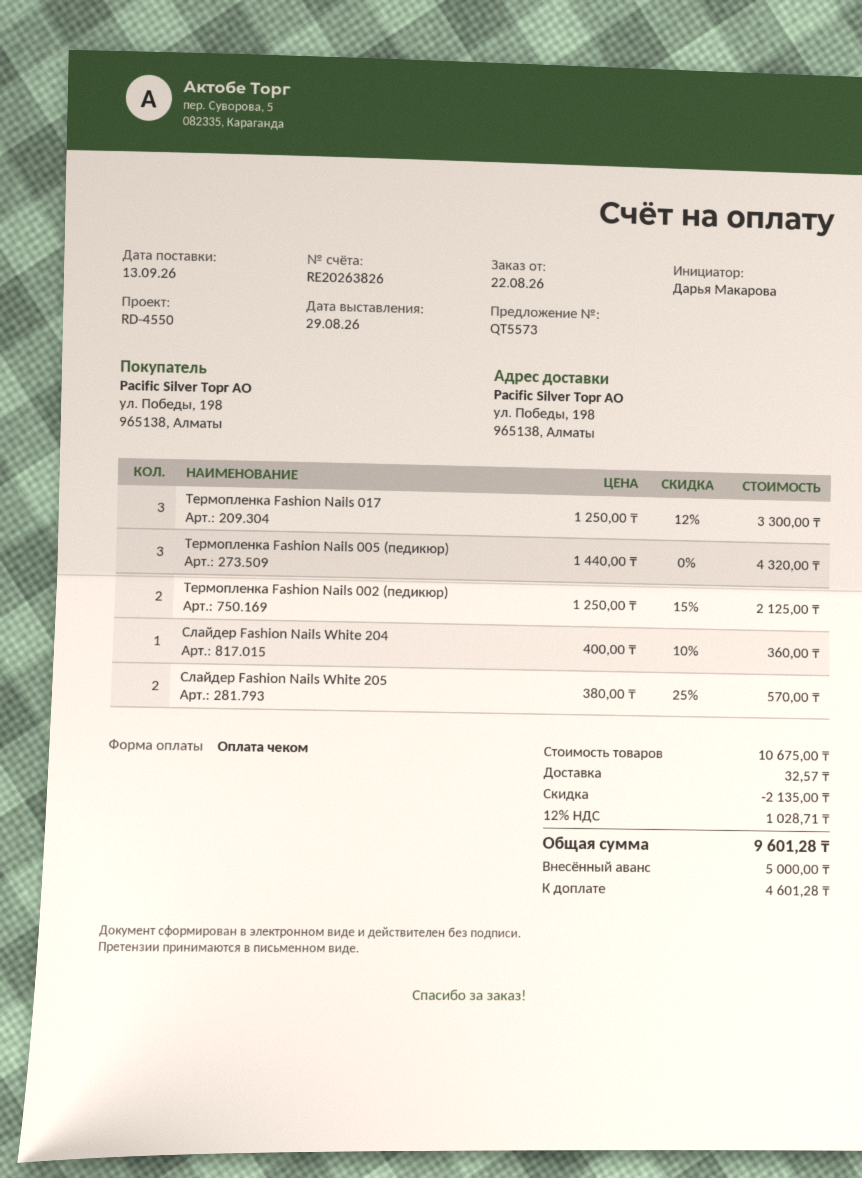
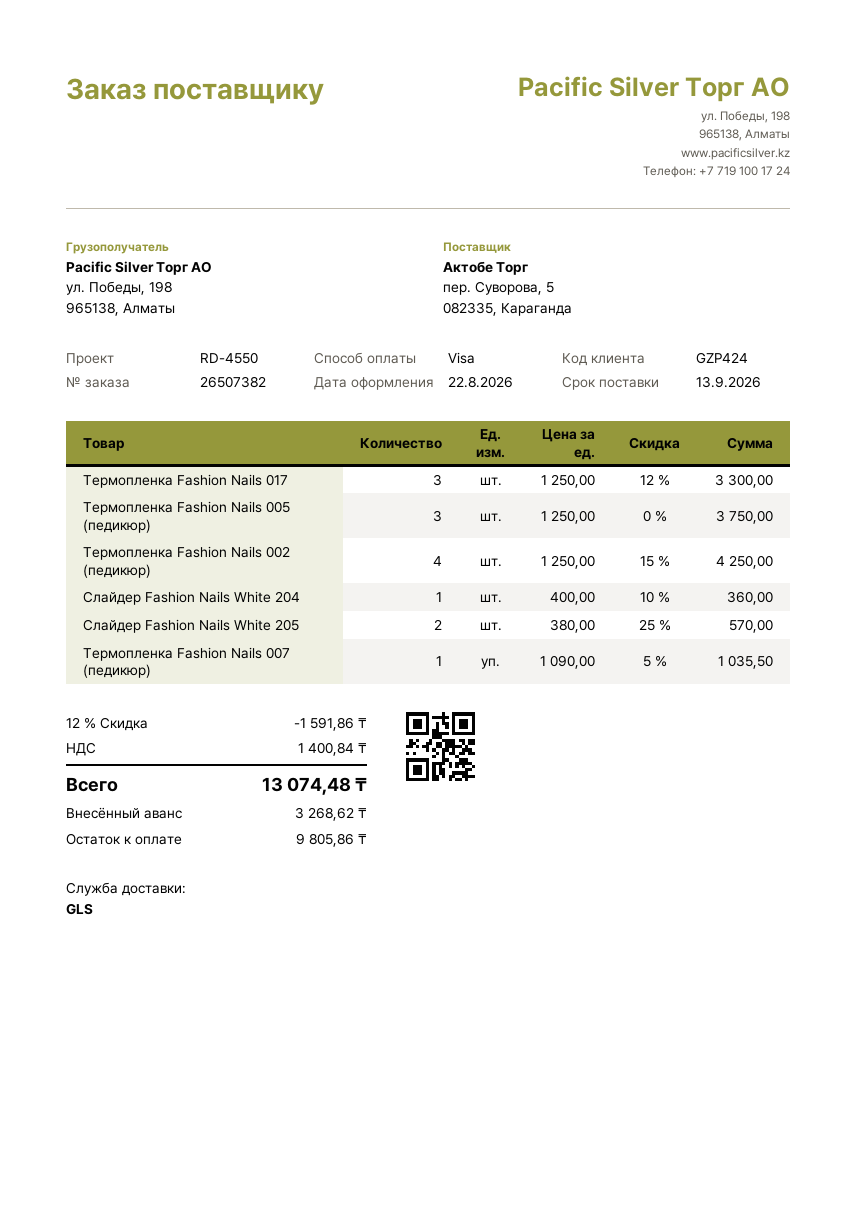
payment method: cheque -> Visa
Термопленка Fashion Nails 005 (педикюр): 3 x 1440.00 = 4320.00 -> 3 x 1250.00 = 3750.00
Термопленка Fashion Nails 002 (педикюр): 2 x 1250.00 - 15% = 2125.00 -> 4 x 1250.00 - 15% = 4250.00
Термопленка Fashion Nails 007 (педикюр): none -> 1 x 1090.00 - 5% = 1035.50
discount: 2135.00 -> 1591.86
shipping: 32.57 -> none
tax: 1028.71 -> 1400.84
total: 9601.28 -> 13074.48
deposit: 5000.00 -> 3268.62
balance: 4601.28 -> 9805.86

